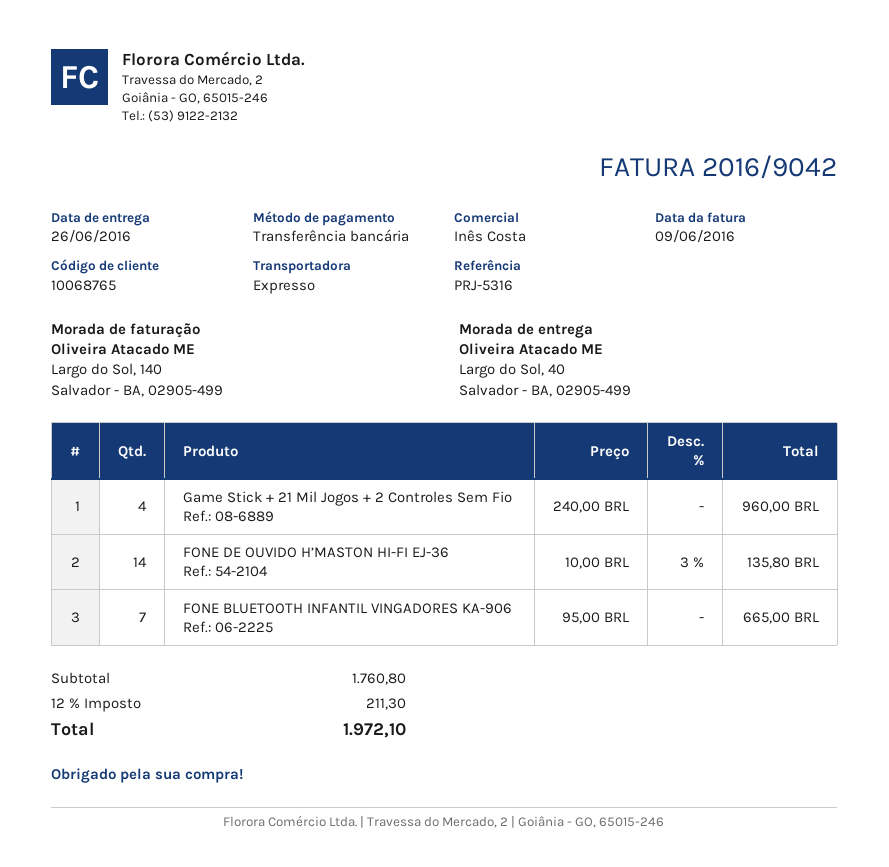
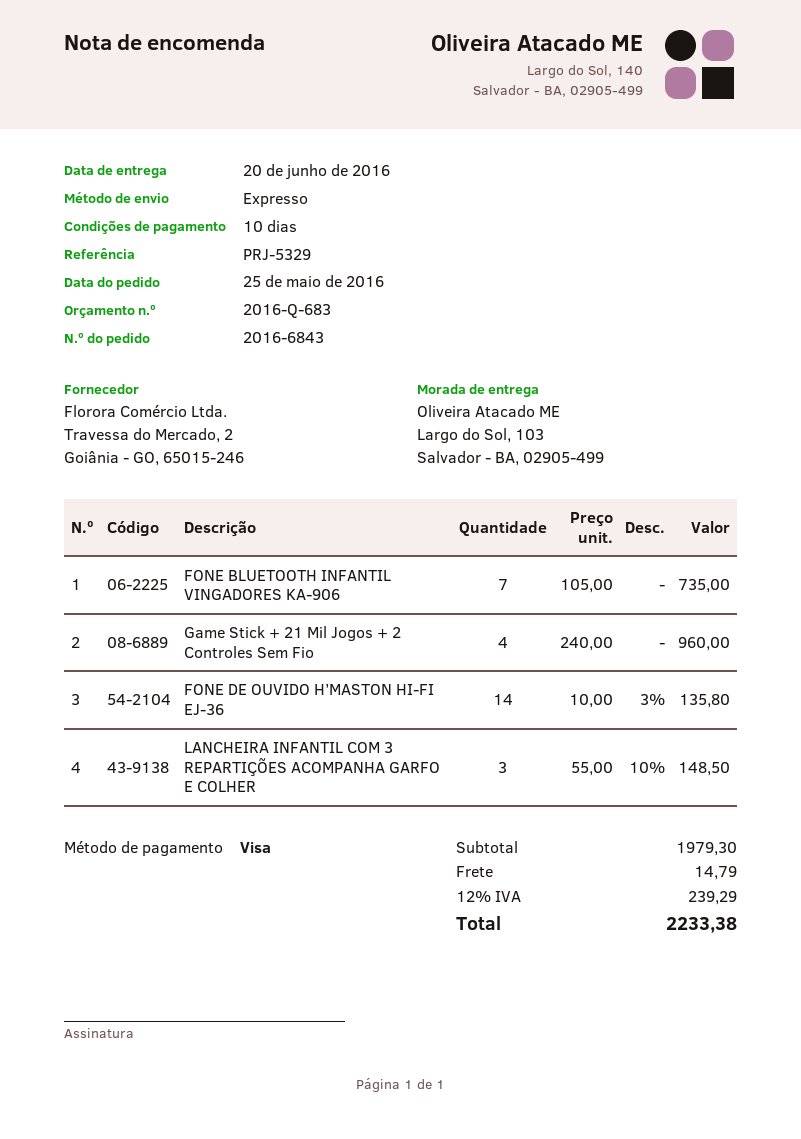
delivery date: 2016-06-26 -> 2016-06-20
reference: PRJ-5316 -> PRJ-5329
payment method: bank transfer -> Visa
ship to: Largo do Sol, 40, Salvador - BA, 02905-499 -> Largo do Sol, 103, Salvador - BA, 02905-499
FONE BLUETOOTH INFANTIL VINGADORES KA-906: 7 x 95.00 = 665.00 -> 7 x 105.00 = 735.00
LANCHEIRA INFANTIL COM 3 REPARTIÇÕES ACOMPANHA GARFO E COLHER: none -> 3 x 55.00 - 10% = 148.50
subtotal: 1760.80 -> 1979.30
shipping: none -> 14.79
tax: 12% = 211.30 -> 12% = 239.29
total: 1972.10 -> 2233.38

